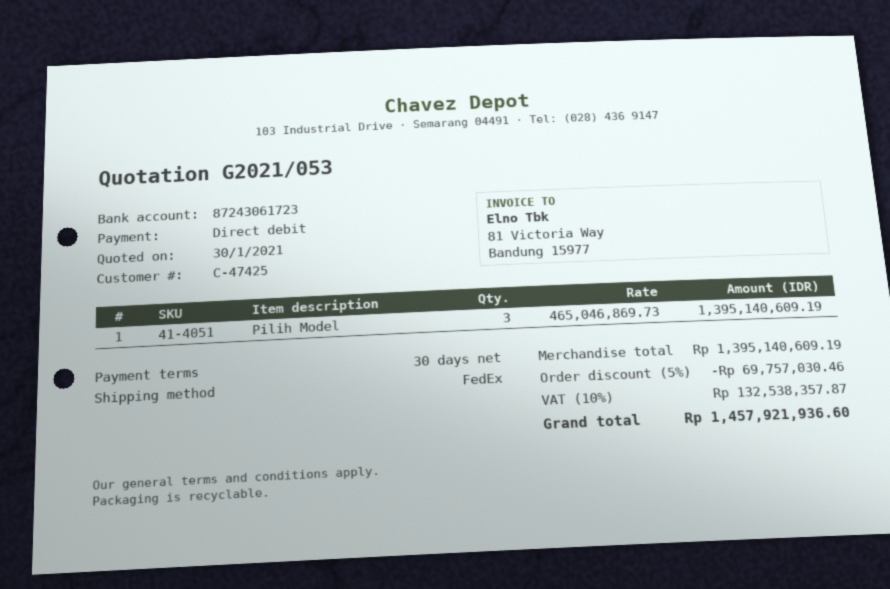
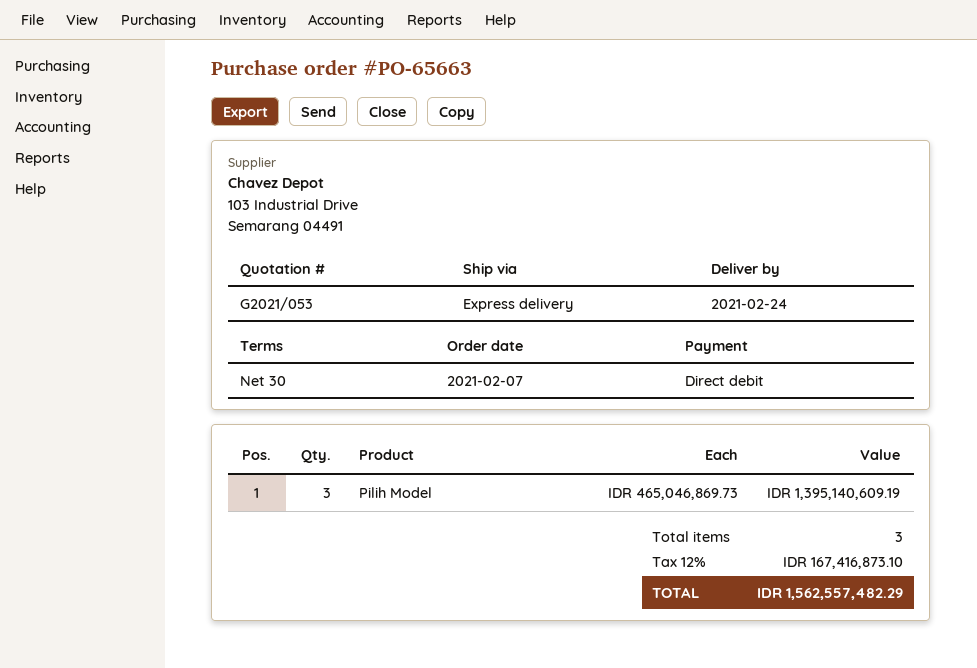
shipping method: FedEx -> express
discount: 5% = 69757030.46 -> none
tax: 10% = 132538357.87 -> 12% = 167416873.10
total: 1457921936.60 -> 1562557482.29

